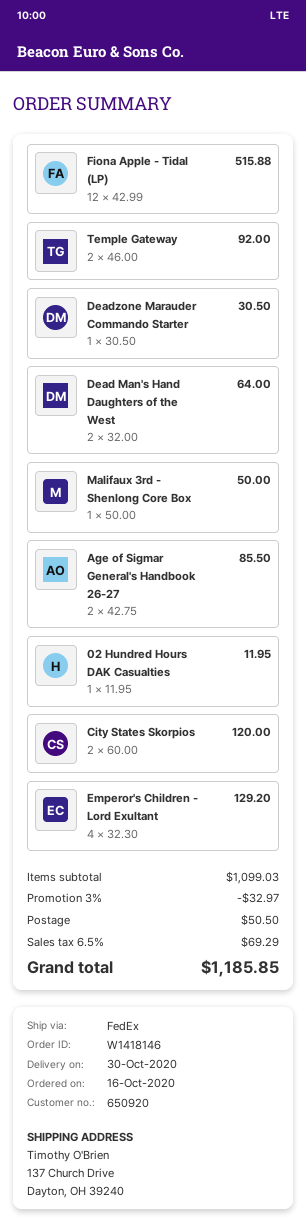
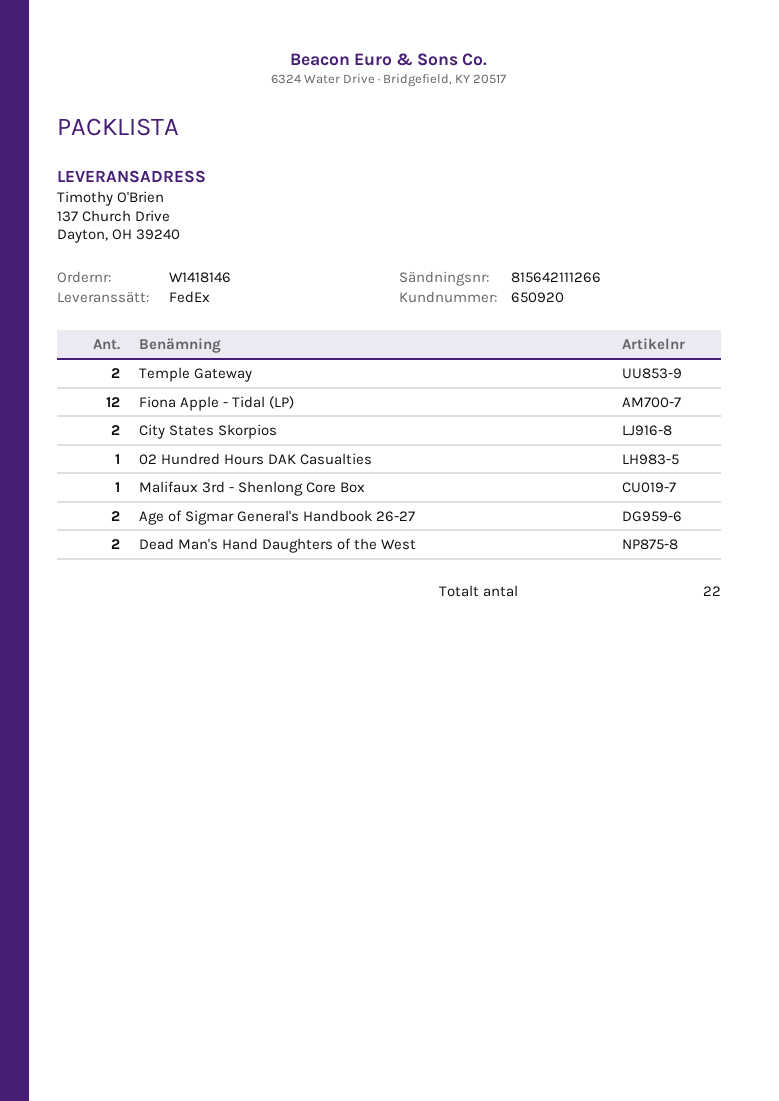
Deadzone Marauder Commando Starter: 1 -> none
Emperor's Children - Lord Exultant: 4 -> none

